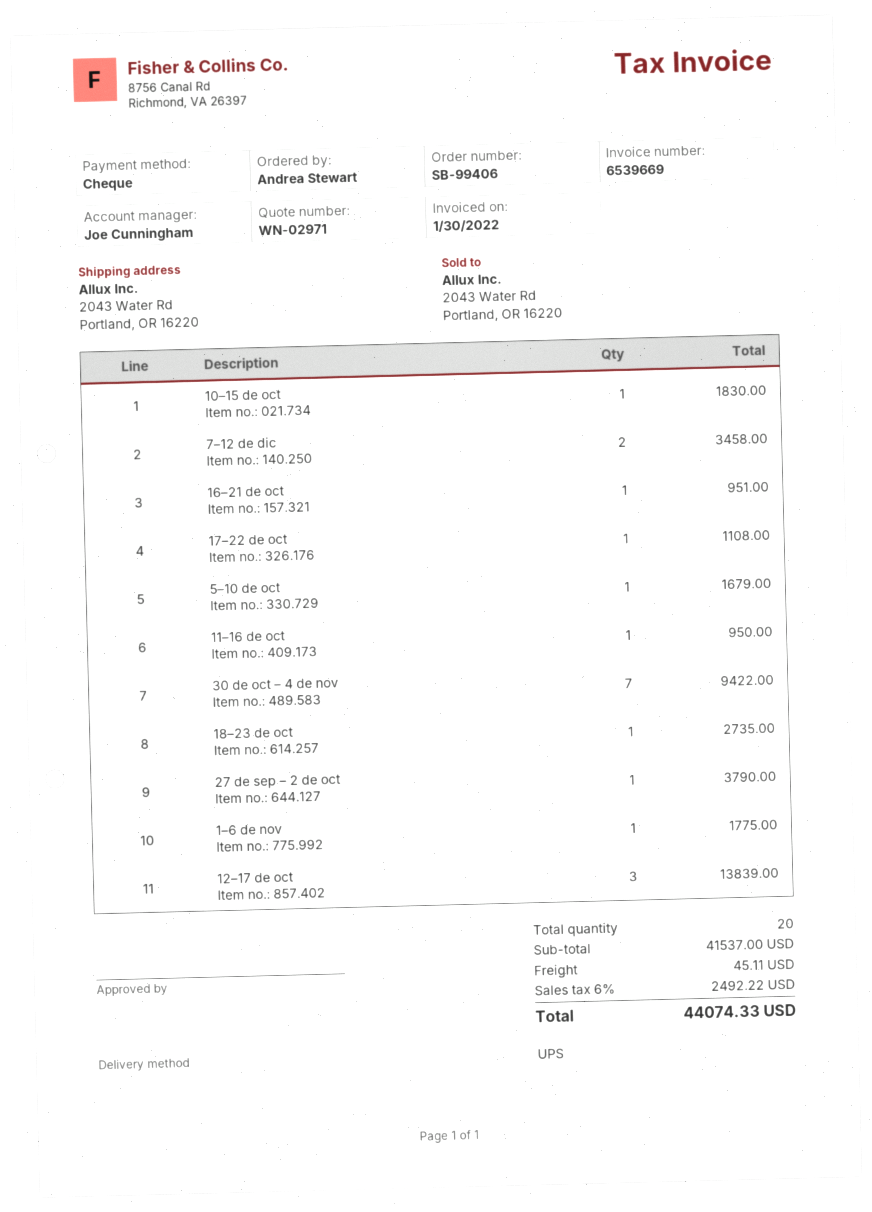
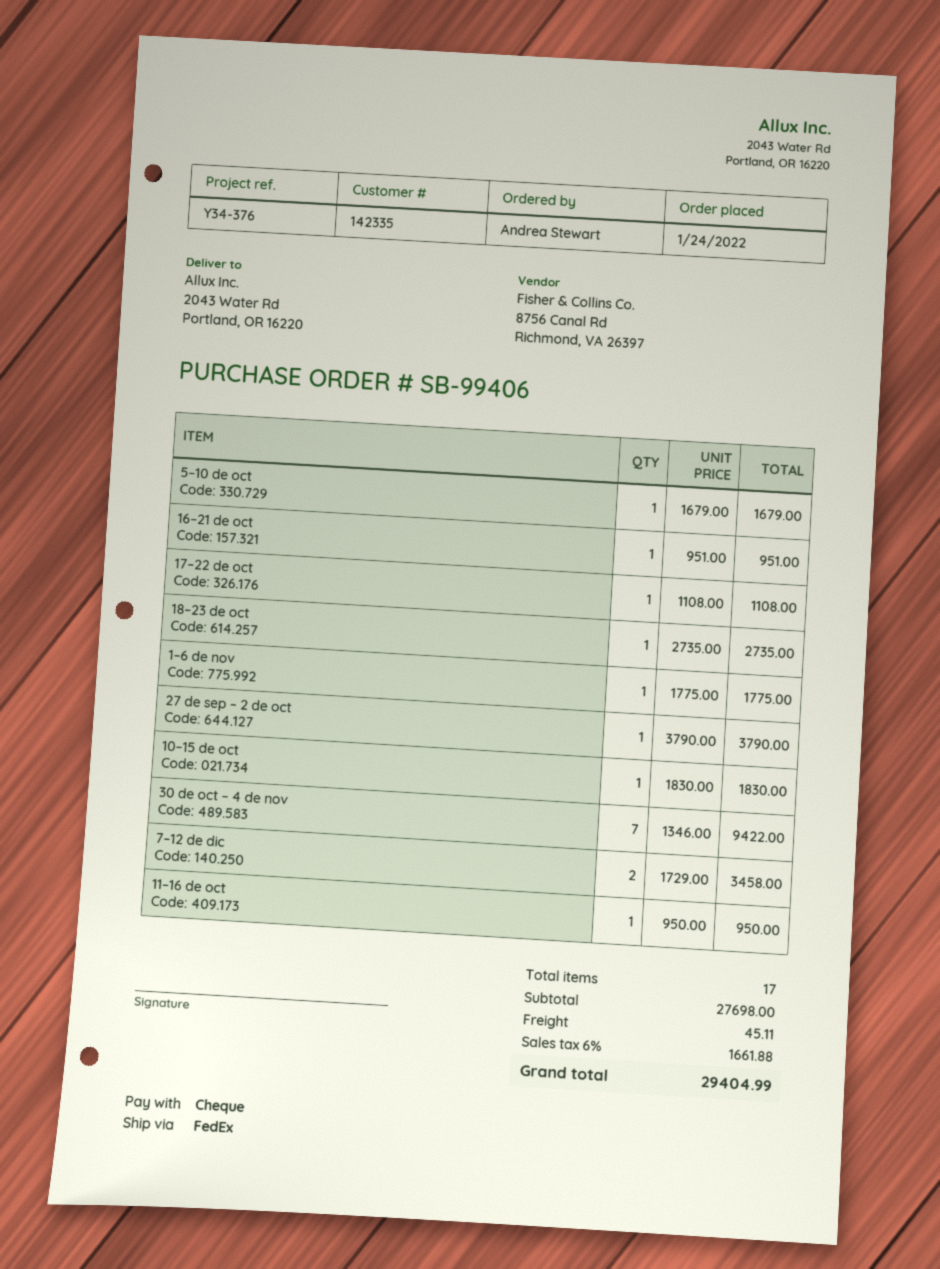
shipping method: UPS -> FedEx
12–17 de oct: 3 for 13839.00 -> none
total quantity: 20 -> 17
subtotal: 41537.00 -> 27698.00
tax: 6% = 2492.22 -> 6% = 1661.88
total: 44074.33 -> 29404.99

